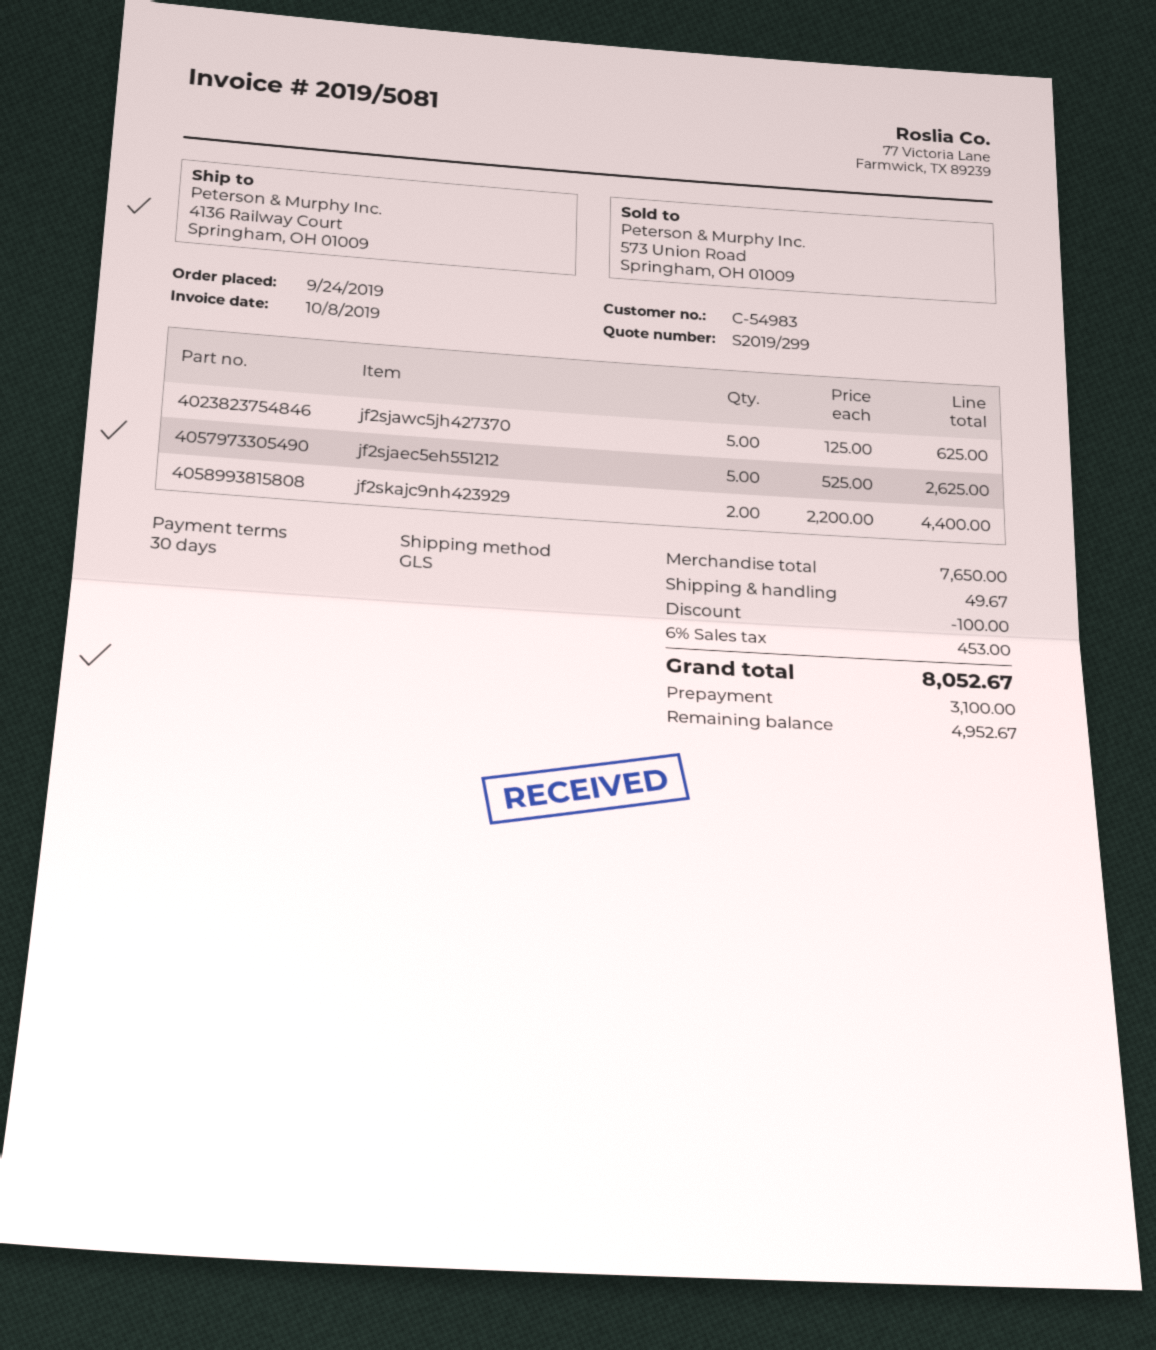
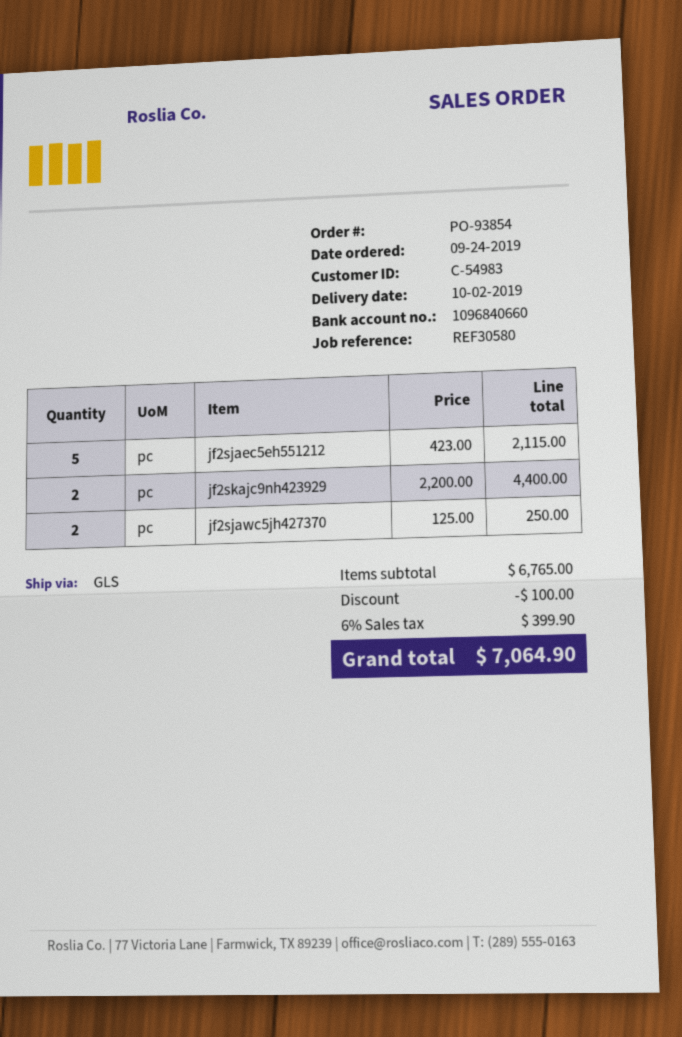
jf2sjawc5jh427370: 5 x 125.00 = 625.00 -> 2 x 125.00 = 250.00
jf2sjaec5eh551212: 5 x 525.00 = 2625.00 -> 5 x 423.00 = 2115.00
subtotal: 7650.00 -> 6765.00
shipping: 49.67 -> none
tax: 6% = 453.00 -> 6% = 399.90
total: 8052.67 -> 7064.90

